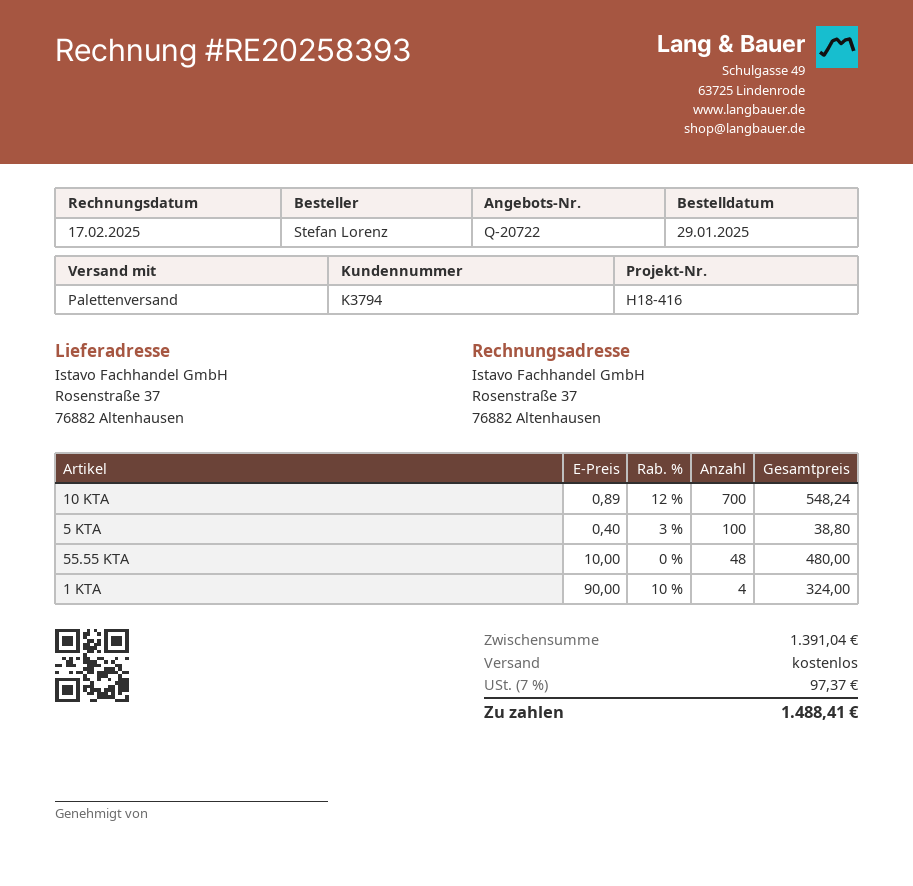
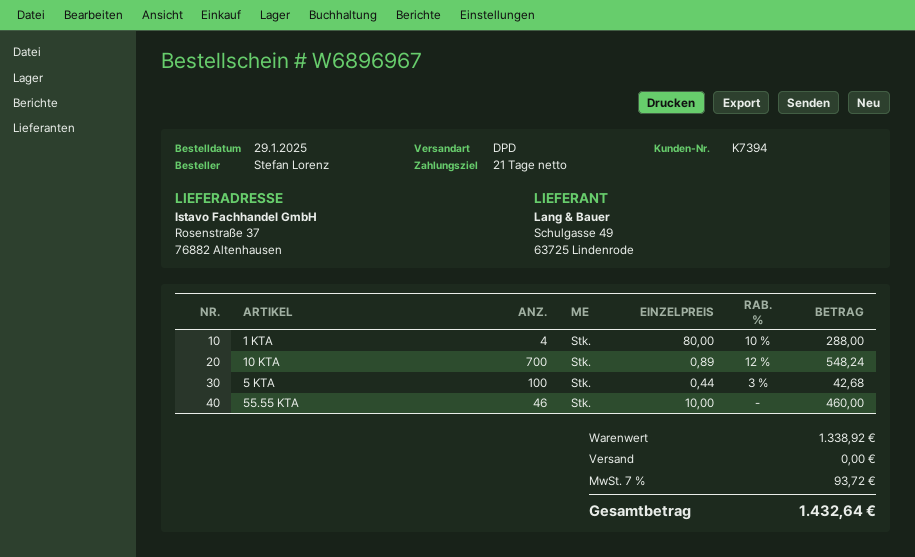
customer number: K3794 -> K7394
shipping method: pallet freight -> DPD
5 KTA: 100 x 0.40 - 3% = 38.80 -> 100 x 0.44 - 3% = 42.68
55.55 KTA: 48 x 10.00 = 480.00 -> 46 x 10.00 = 460.00
1 KTA: 4 x 90.00 - 10% = 324.00 -> 4 x 80.00 - 10% = 288.00
subtotal: 1391.04 -> 1338.92
tax: 7% = 97.37 -> 7% = 93.72
total: 1488.41 -> 1432.64

